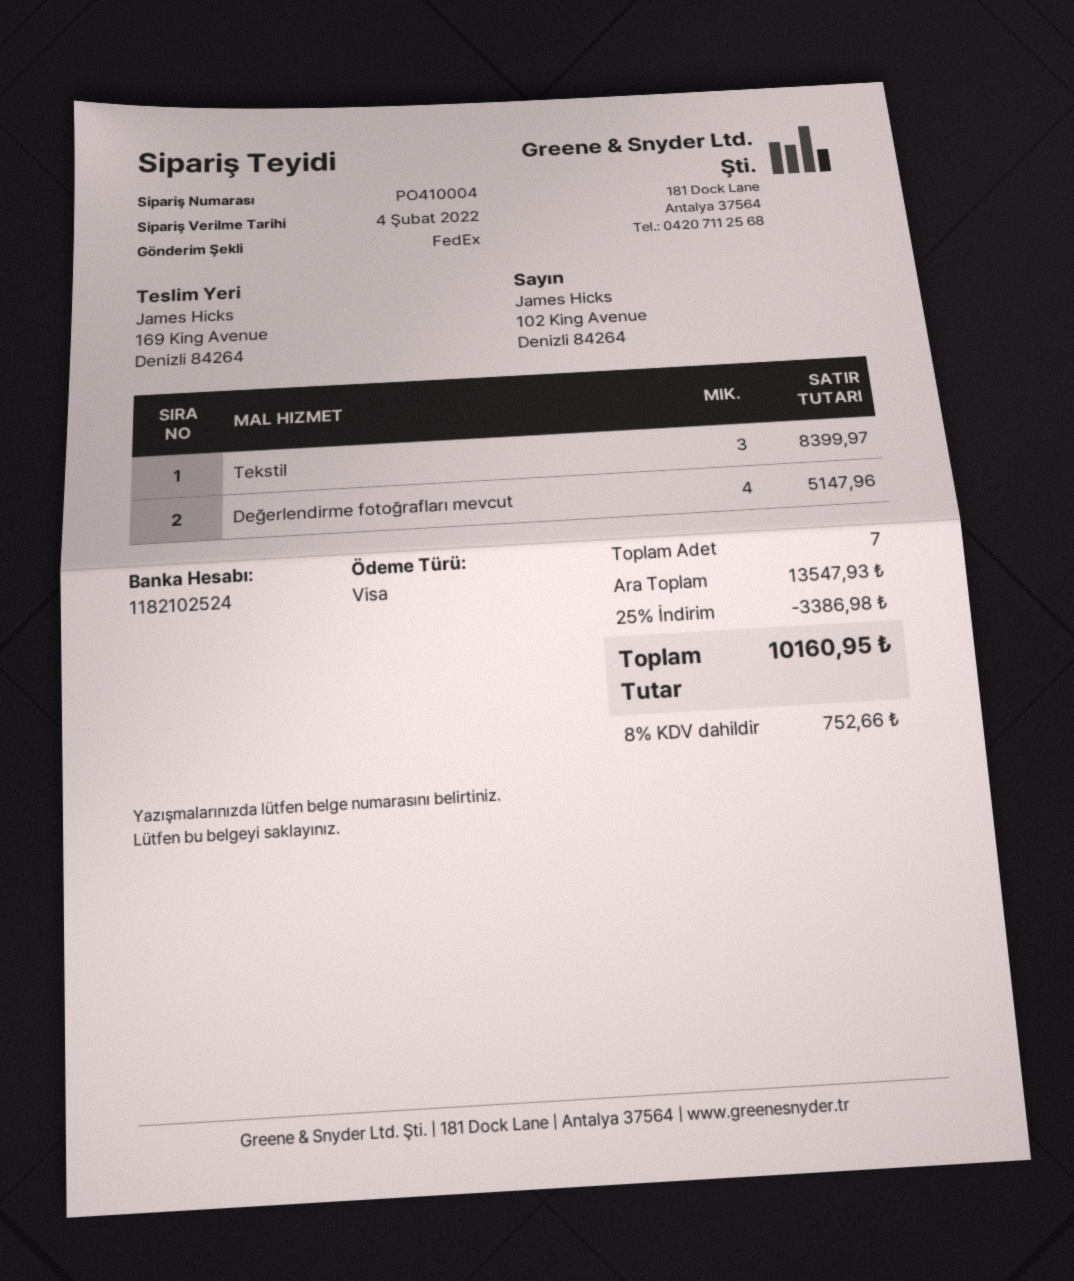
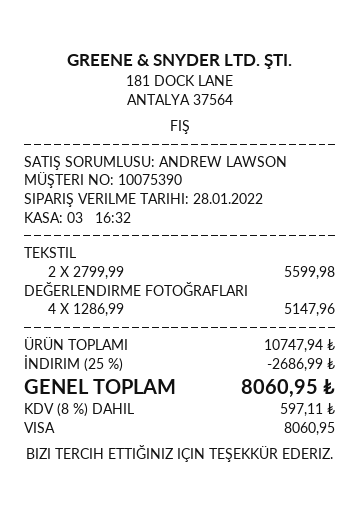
order date: 2022-02-04 -> 2022-01-28
Tekstil: 3 for 8399.97 -> 2 for 5599.98
subtotal: 13547.93 -> 10747.94
discount: 25% = 3386.98 -> 25% = 2686.99
tax: 8% = 752.66 -> 8% = 597.11
total: 10160.95 -> 8060.95

